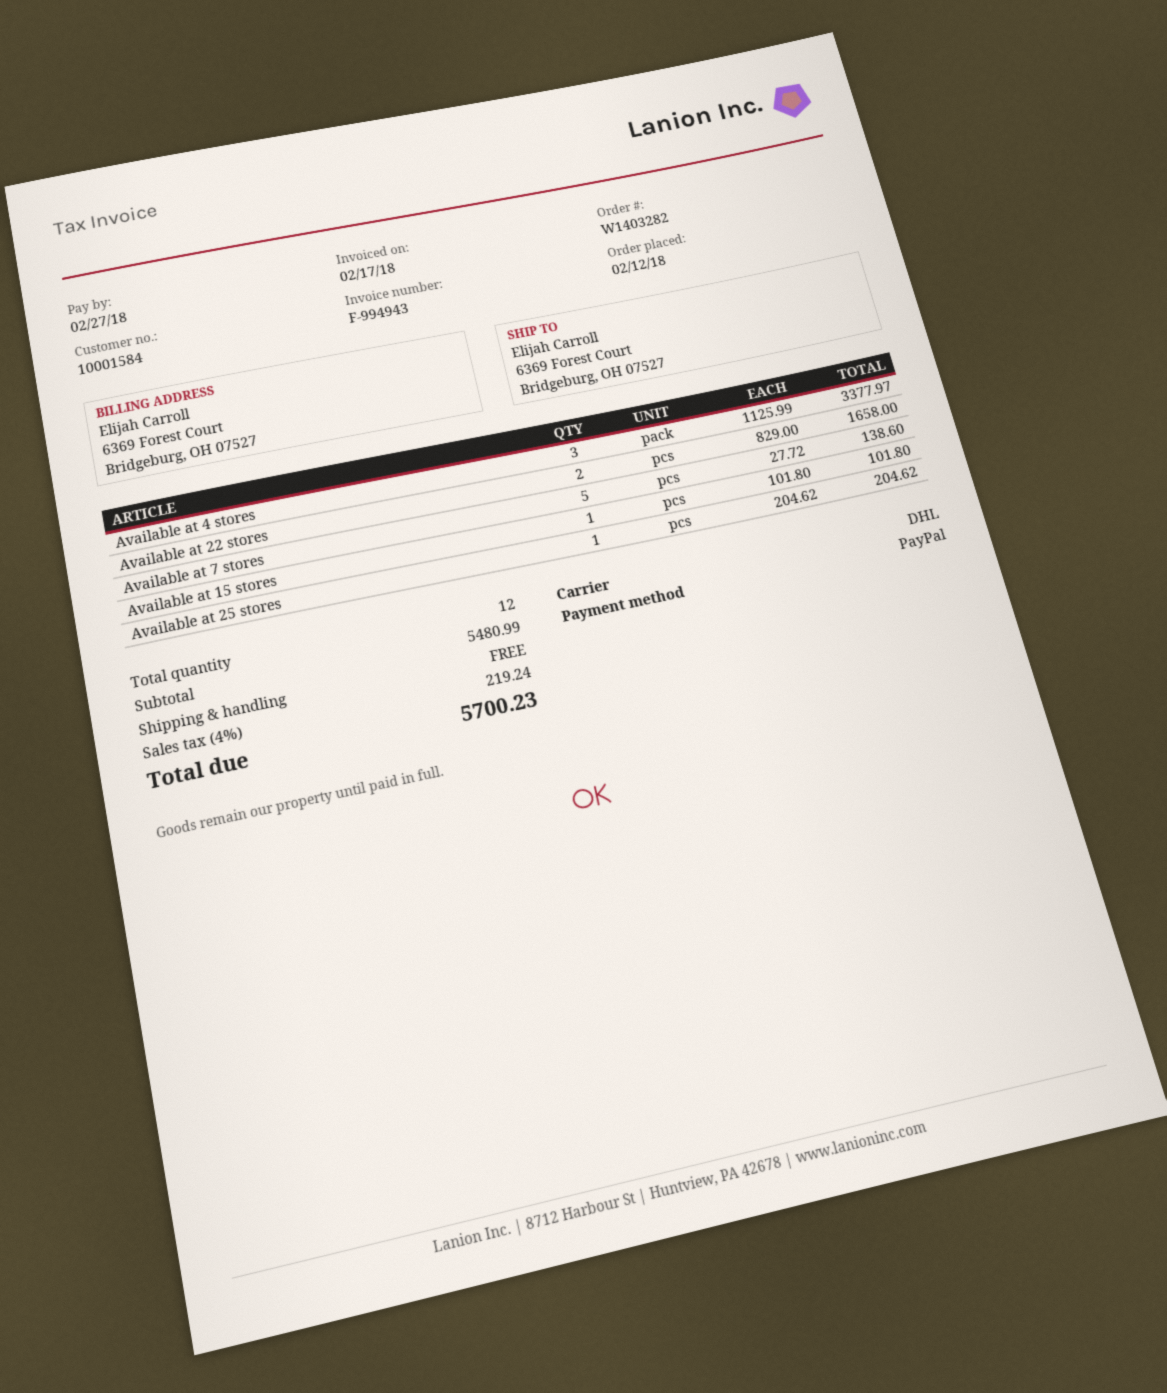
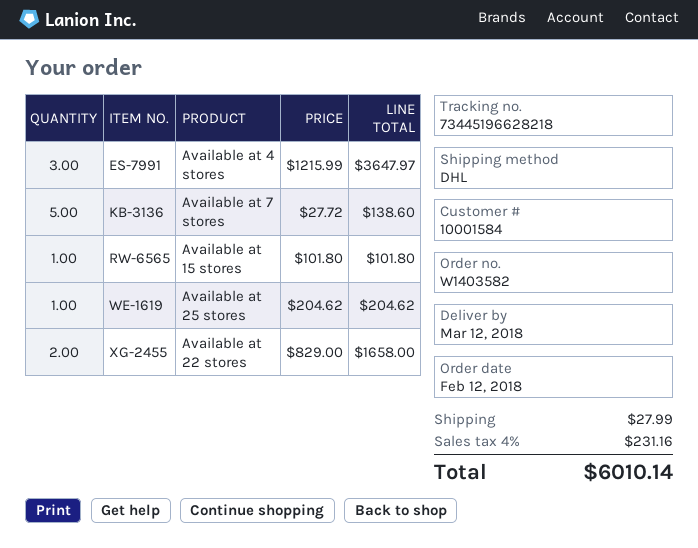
order number: W1403282 -> W1403582
Available at 4 stores: 3 x 1125.99 = 3377.97 -> 3 x 1215.99 = 3647.97
shipping: 0.00 -> 27.99
tax: 4% = 219.24 -> 4% = 231.16
total: 5700.23 -> 6010.14

